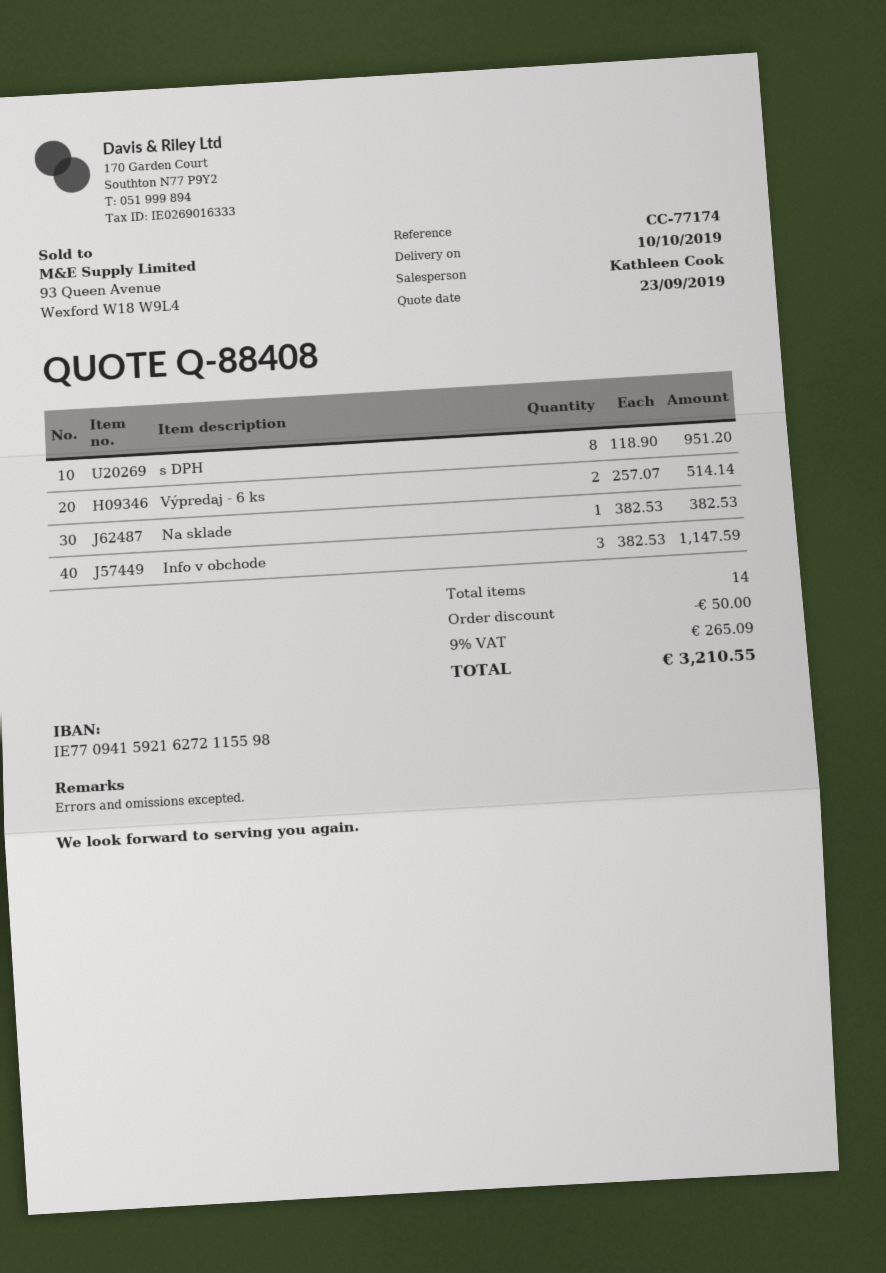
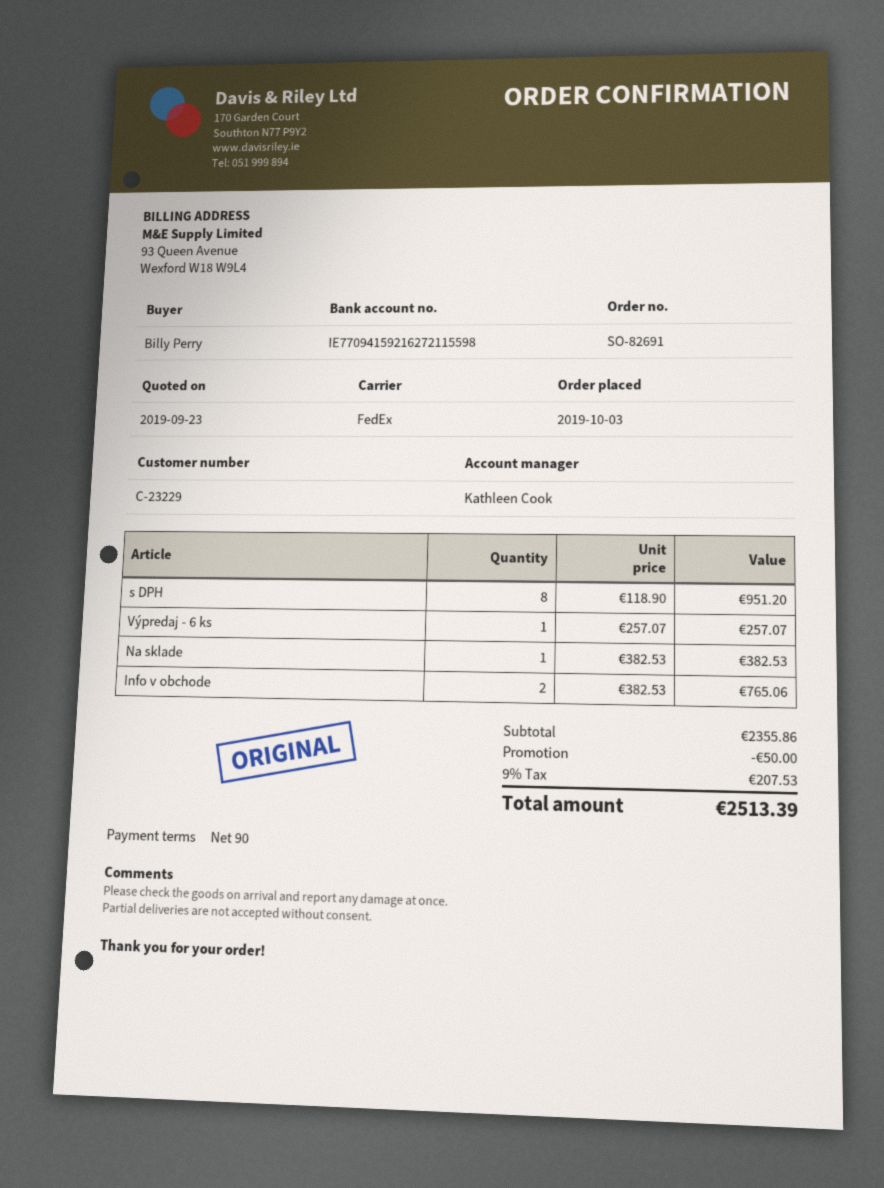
Výpredaj - 6 ks: 2 x 257.07 = 514.14 -> 1 x 257.07 = 257.07
Info v obchode: 3 x 382.53 = 1147.59 -> 2 x 382.53 = 765.06
tax: 9% = 265.09 -> 9% = 207.53
total: 3210.55 -> 2513.39

